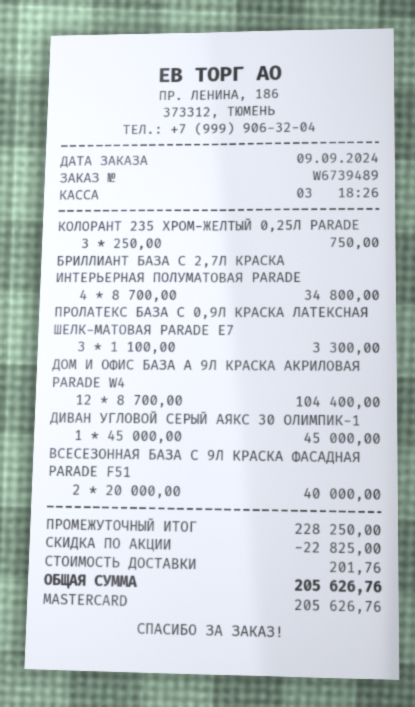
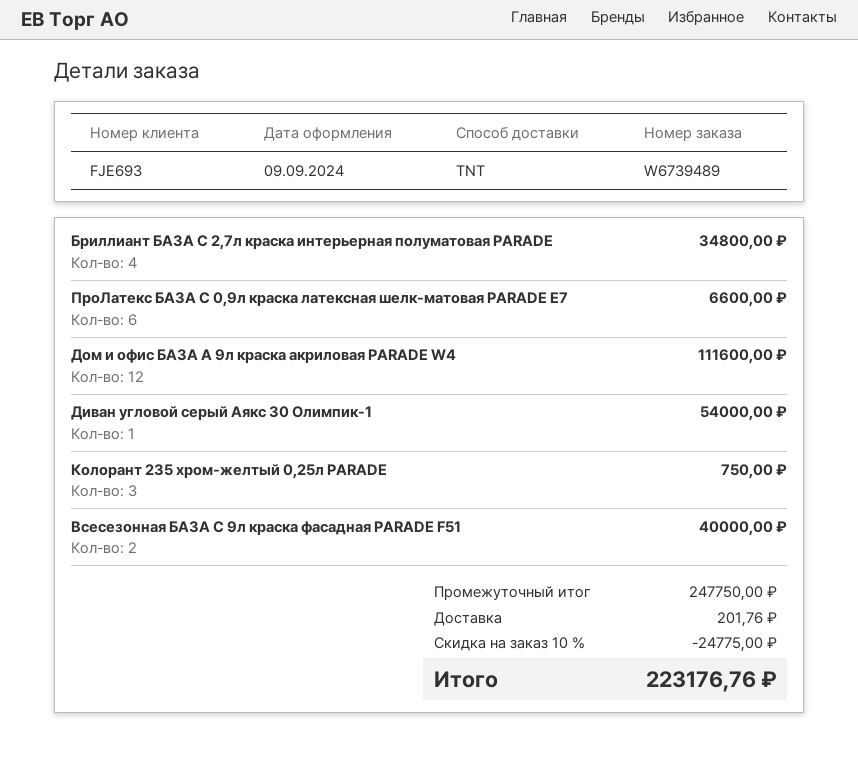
ПРОЛАТЕКС БАЗА С 0,9Л КРАСКА ЛАТЕКСНАЯ ШЕЛК-МАТОВАЯ PARADE E7: 3 for 3300.00 -> 6 for 6600.00
ДОМ И ОФИС БАЗА А 9Л КРАСКА АКРИЛОВАЯ PARADE W4: 12 for 104400.00 -> 12 for 111600.00
ДИВАН УГЛОВОЙ СЕРЫЙ АЯКС 30 ОЛИМПИК-1: 1 for 45000.00 -> 1 for 54000.00
subtotal: 228250.00 -> 247750.00
discount: 22825.00 -> 24775.00
total: 205626.76 -> 223176.76

